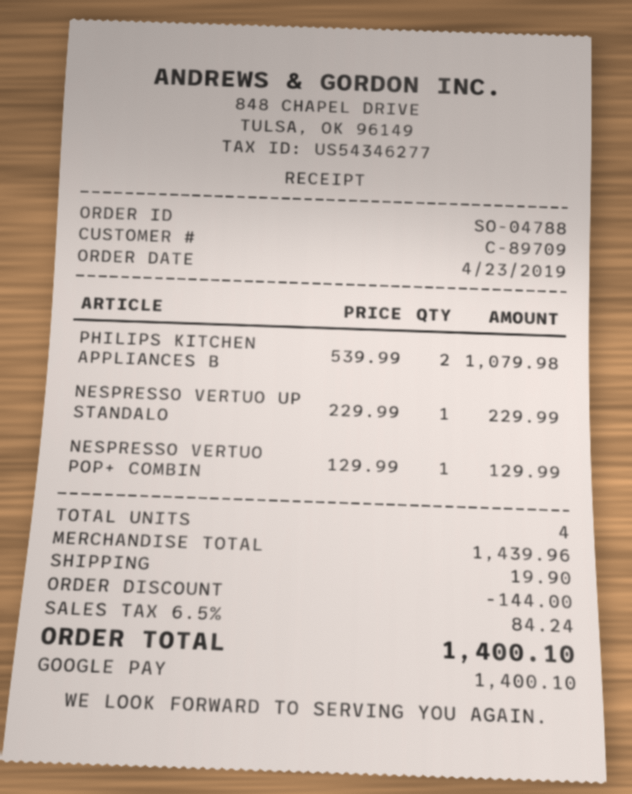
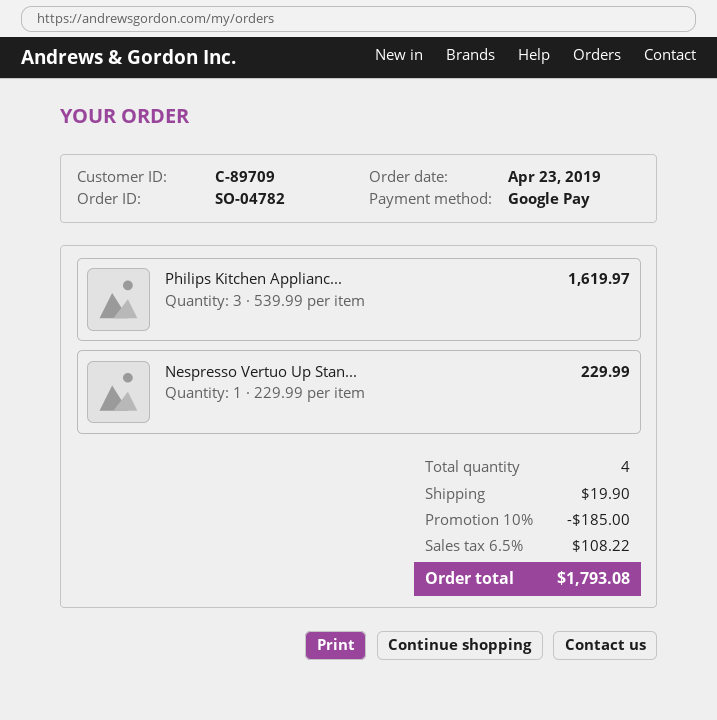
order number: SO-04788 -> SO-04782
PHILIPS KITCHEN APPLIANCES B: 2 x 539.99 = 1079.98 -> 3 x 539.99 = 1619.97
NESPRESSO VERTUO POP+ COMBIN: 1 x 129.99 = 129.99 -> none
discount: 144.00 -> 185.00
tax: 6.5% = 84.24 -> 6.5% = 108.22
total: 1400.10 -> 1793.08

